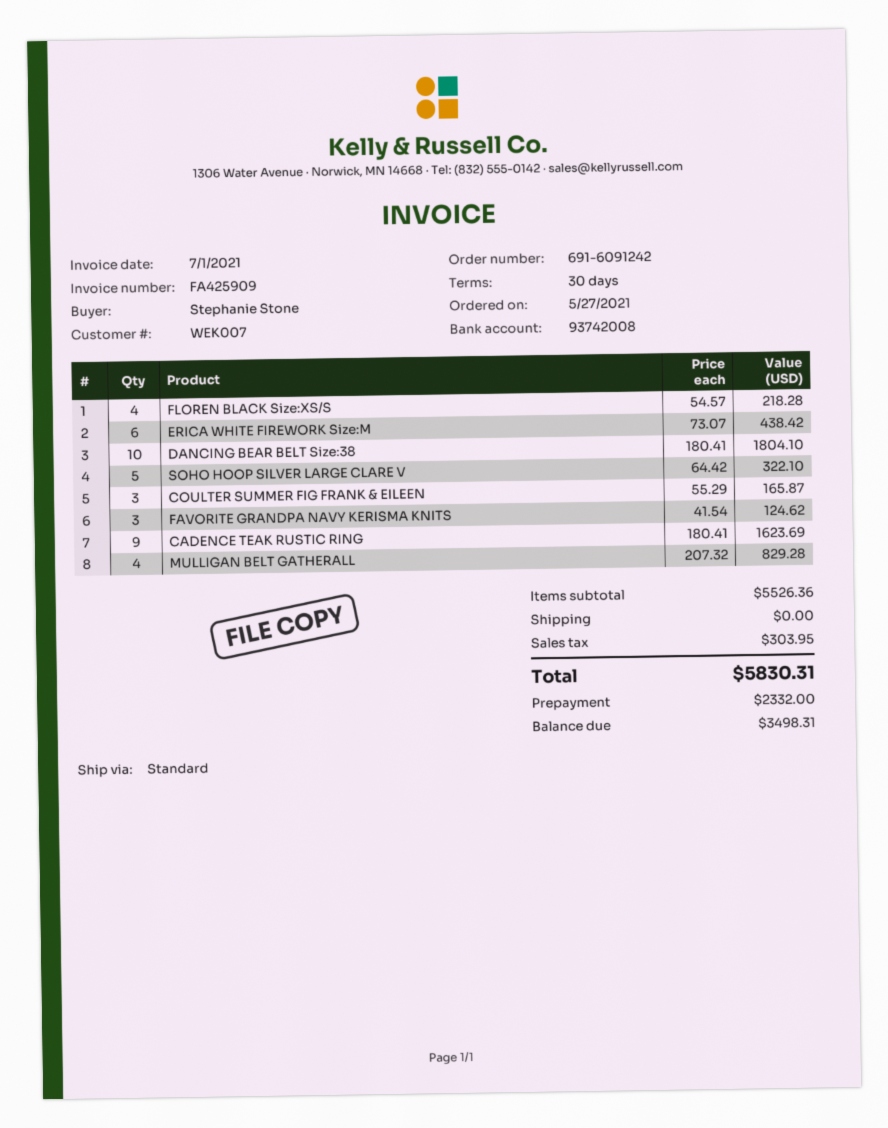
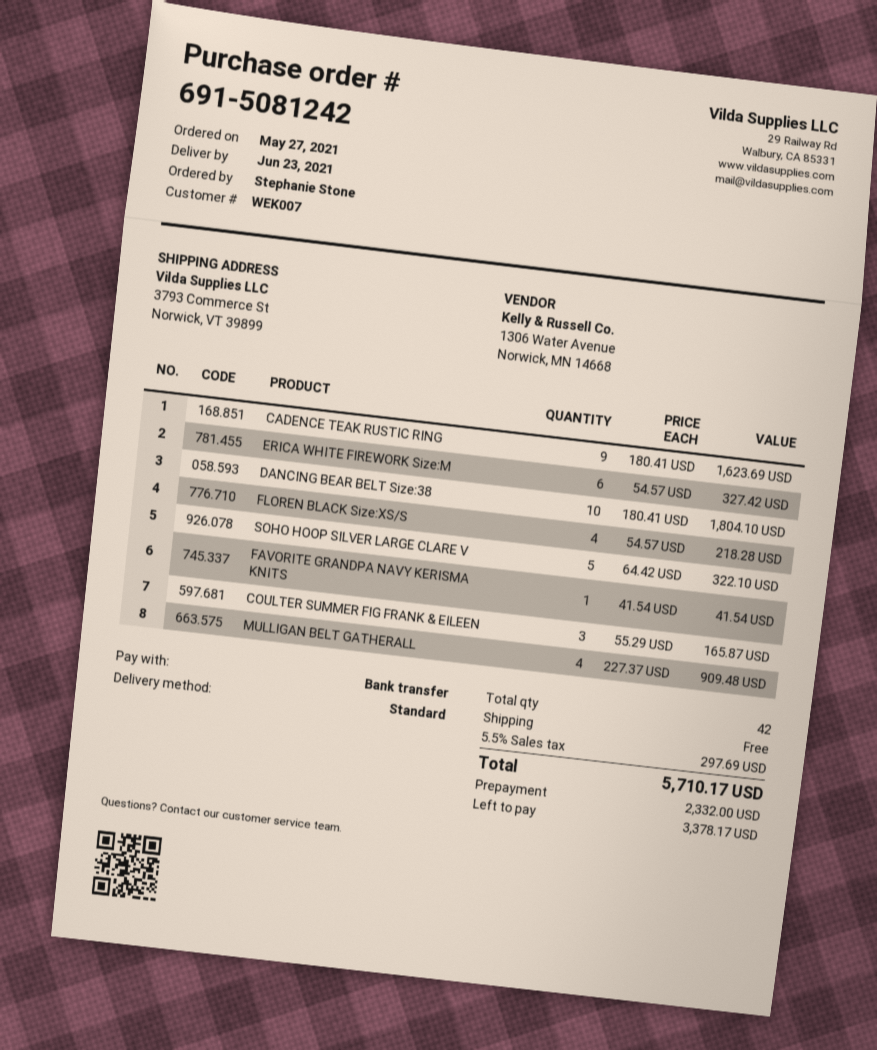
order number: 691-6091242 -> 691-5081242
ERICA WHITE FIREWORK Size:M: 6 x 73.07 = 438.42 -> 6 x 54.57 = 327.42
FAVORITE GRANDPA NAVY KERISMA KNITS: 3 x 41.54 = 124.62 -> 1 x 41.54 = 41.54
MULLIGAN BELT GATHERALL: 4 x 207.32 = 829.28 -> 4 x 227.37 = 909.48
tax: 303.95 -> 297.69
total: 5830.31 -> 5710.17
balance: 3498.31 -> 3378.17

